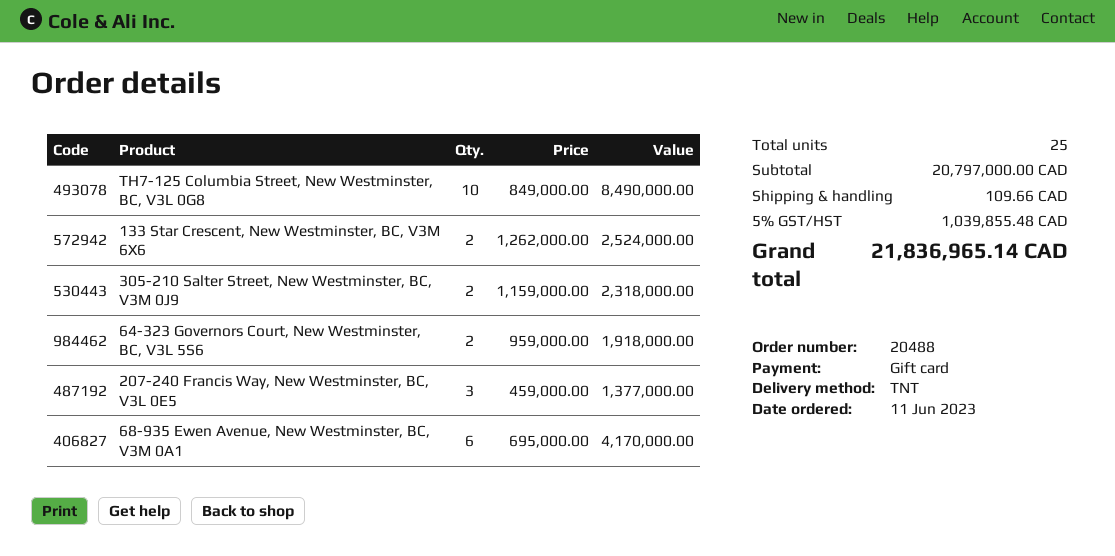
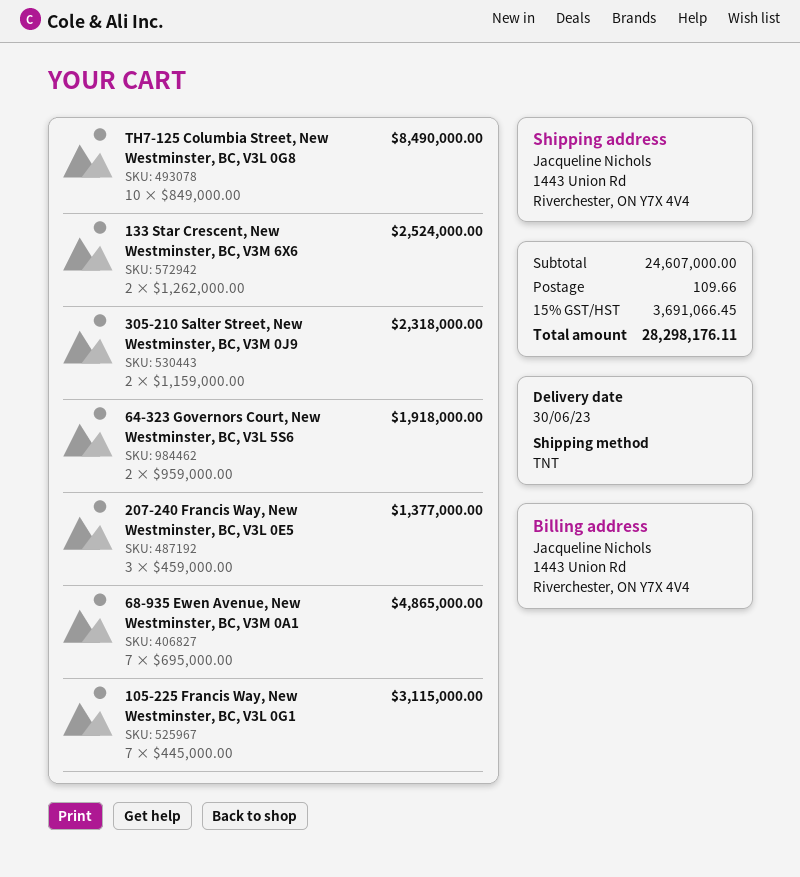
68-935 Ewen Avenue, New Westminster, BC, V3M 0A1: 6 x 695000.00 = 4170000.00 -> 7 x 695000.00 = 4865000.00
105-225 Francis Way, New Westminster, BC, V3L 0G1: none -> 7 x 445000.00 = 3115000.00
subtotal: 20797000.00 -> 24607000.00
tax: 5% = 1039855.48 -> 15% = 3691066.45
total: 21836965.14 -> 28298176.11

